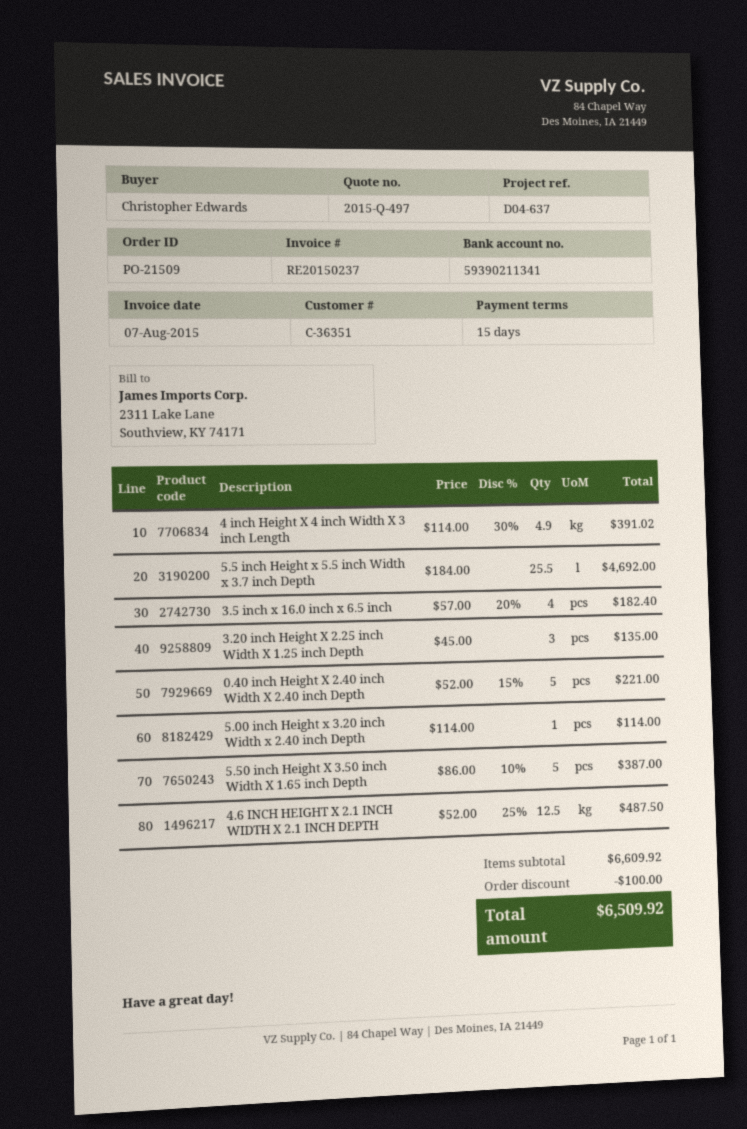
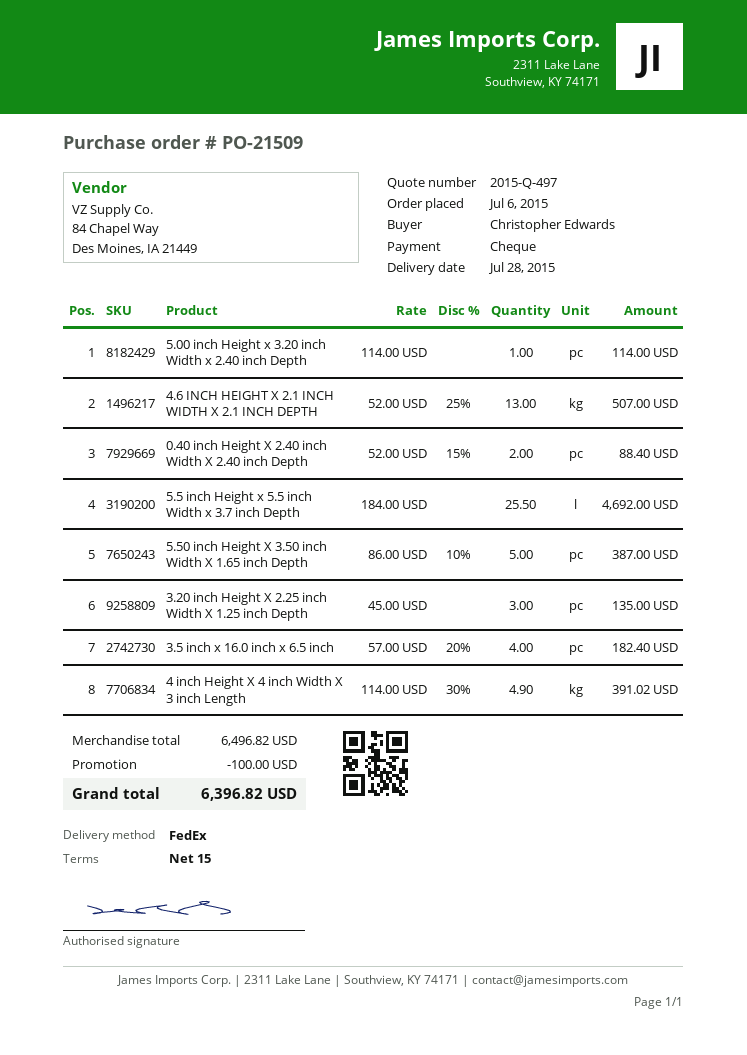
0.40 inch Height X 2.40 inch Width X 2.40 inch Depth: 5 x 52.00 - 15% = 221.00 -> 2 x 52.00 - 15% = 88.40
4.6 INCH HEIGHT X 2.1 INCH WIDTH X 2.1 INCH DEPTH: 12.5 x 52.00 - 25% = 487.50 -> 13 x 52.00 - 25% = 507.00
subtotal: 6609.92 -> 6496.82
total: 6509.92 -> 6396.82

